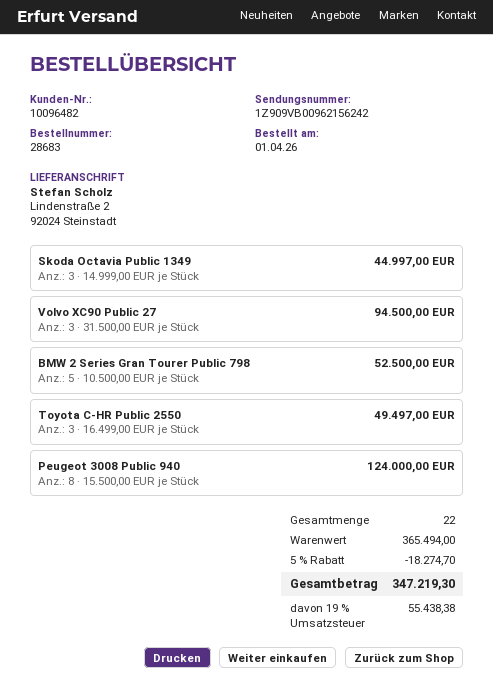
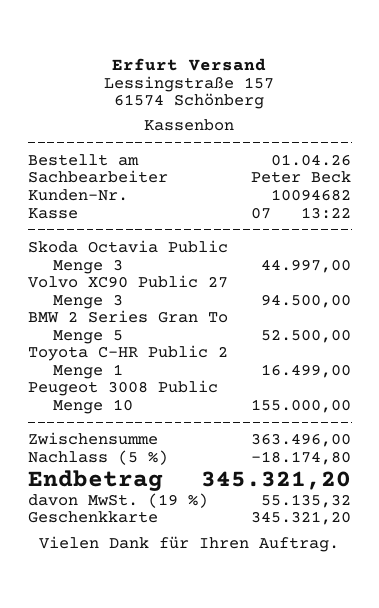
customer number: 10096482 -> 10094682
Toyota C-HR Public 2550: 3 for 49497.00 -> 1 for 16499.00
Peugeot 3008 Public 940: 8 for 124000.00 -> 10 for 155000.00
subtotal: 365494.00 -> 363496.00
discount: 5% = 18274.70 -> 5% = 18174.80
tax: 19% = 55438.38 -> 19% = 55135.32
total: 347219.30 -> 345321.20

